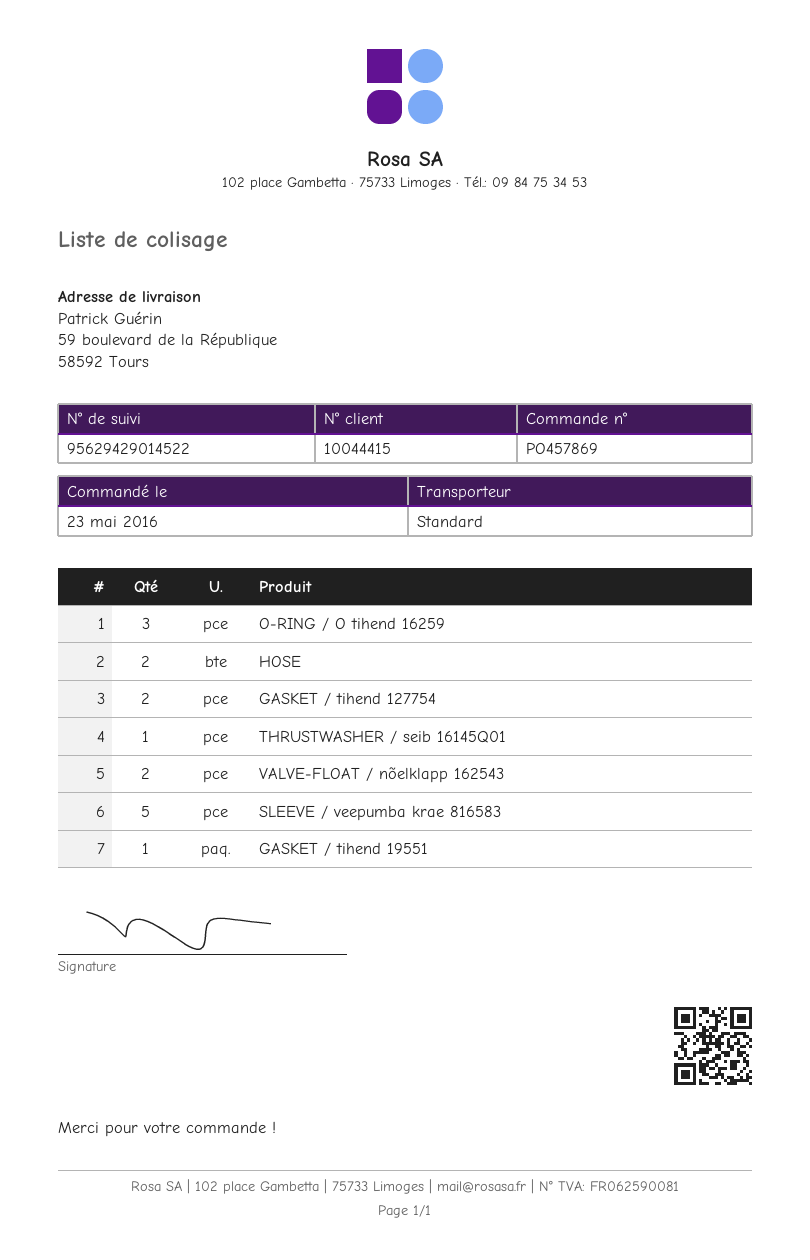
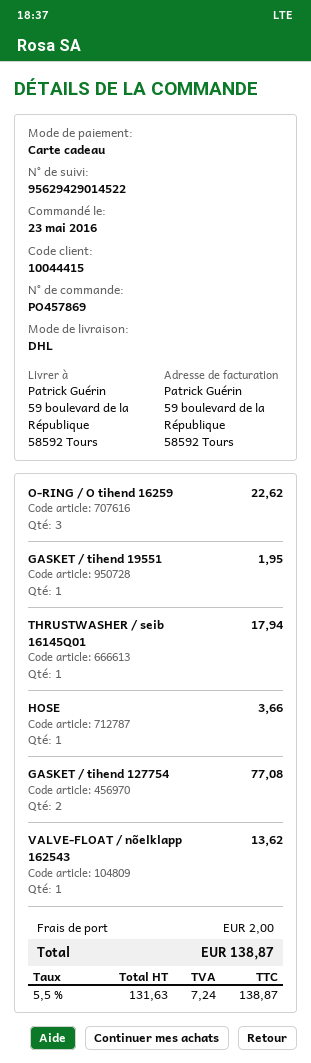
shipping method: standard -> DHL
HOSE: 2 -> 1
VALVE-FLOAT / nõelklapp 162543: 2 -> 1
SLEEVE / veepumba krae 816583: 5 -> none

